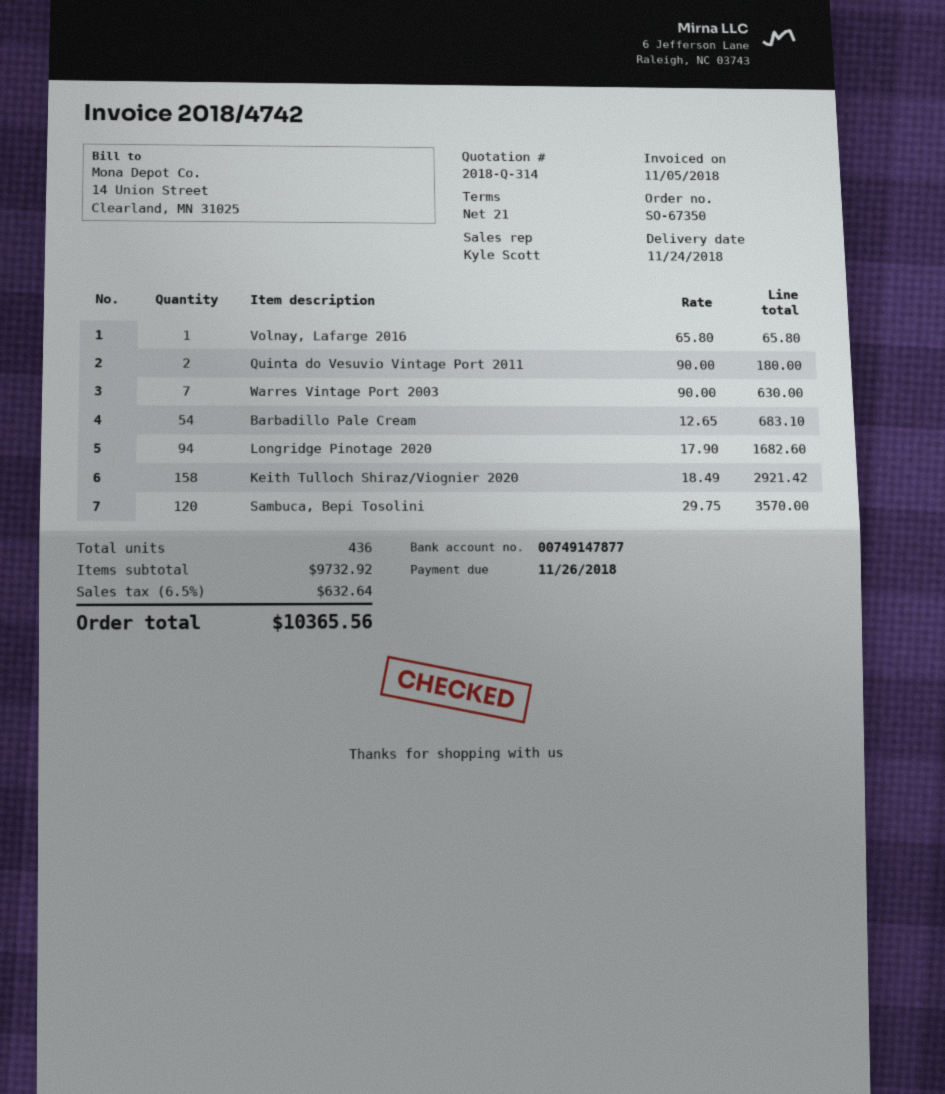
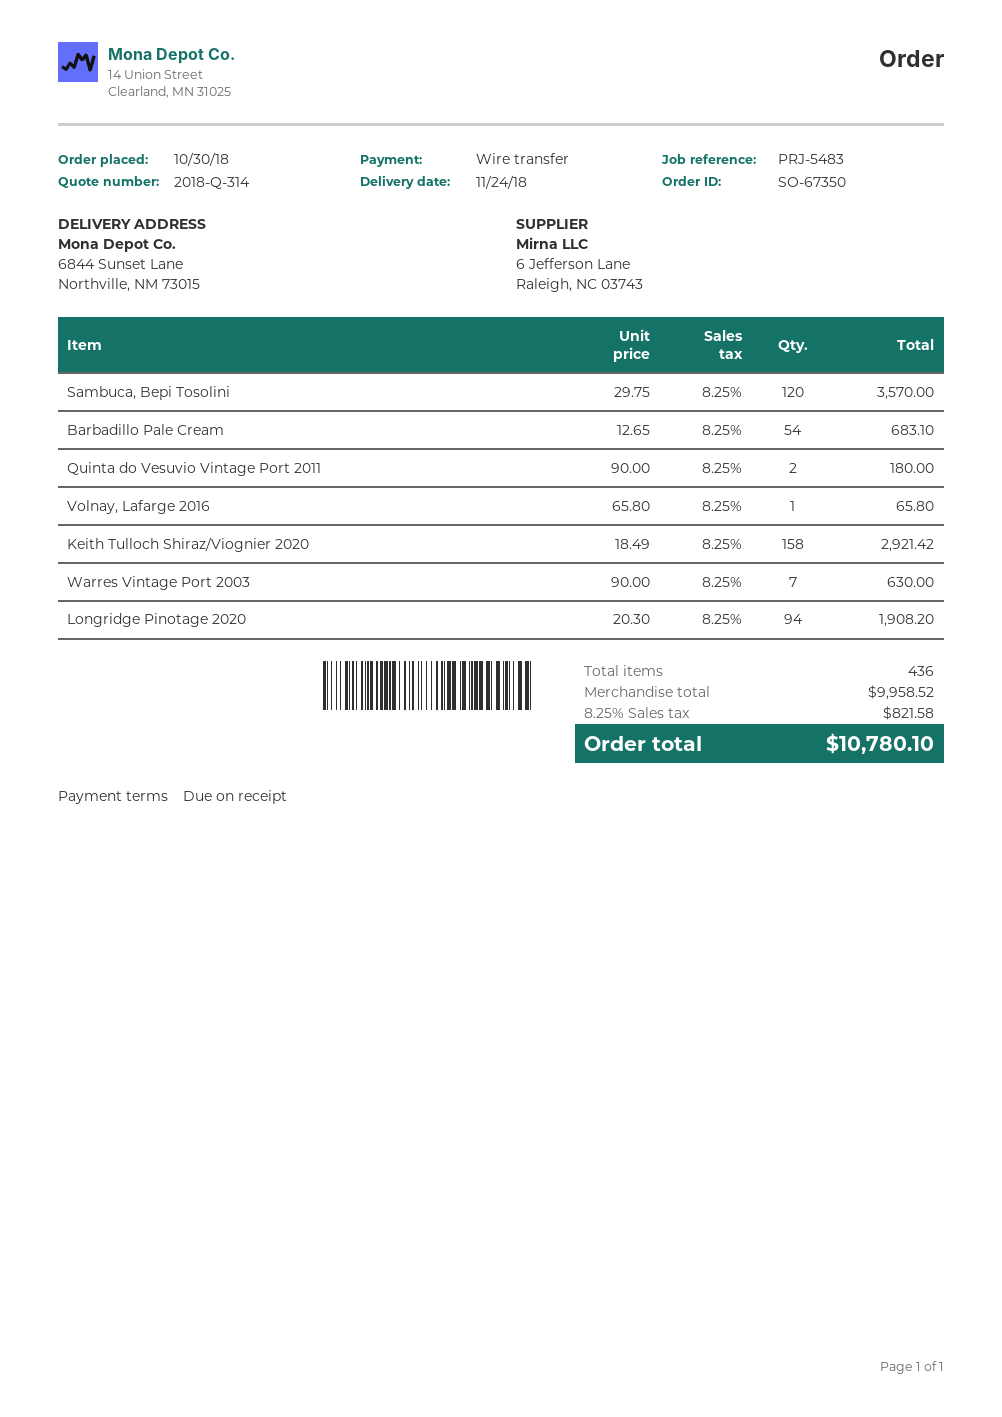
payment terms: 21 days -> on receipt
Longridge Pinotage 2020: 94 x 17.90 = 1682.60 -> 94 x 20.30 = 1908.20
subtotal: 9732.92 -> 9958.52
tax: 6.5% = 632.64 -> 8.25% = 821.58
total: 10365.56 -> 10780.10

